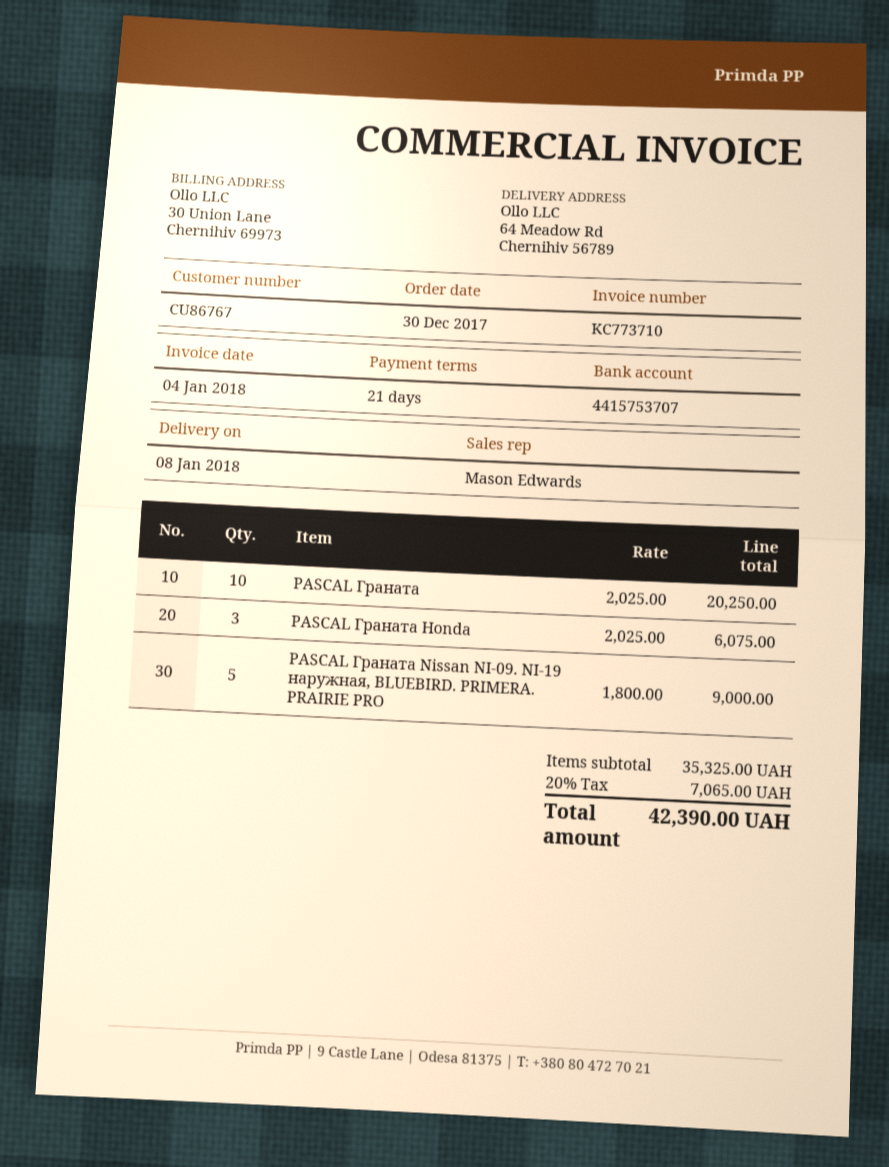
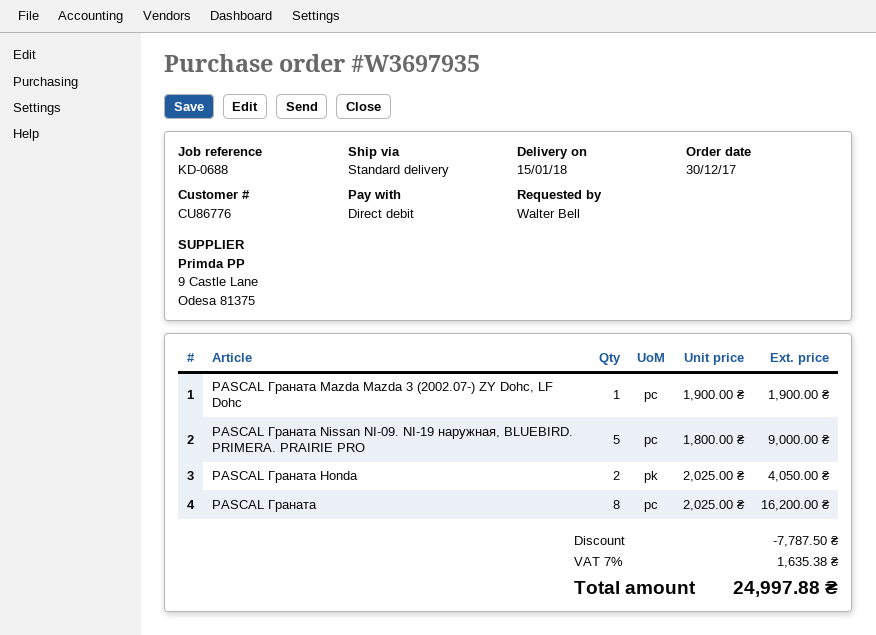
delivery date: 2018-01-08 -> 2018-01-15
customer number: CU86767 -> CU86776
PASCAL Граната: 10 x 2025.00 = 20250.00 -> 8 x 2025.00 = 16200.00
PASCAL Граната Honda: 3 x 2025.00 = 6075.00 -> 2 x 2025.00 = 4050.00
PASCAL Граната Mazda Mazda 3 (2002.07-) ZY Dohc, LF Dohc: none -> 1 x 1900.00 = 1900.00
discount: none -> 7787.50
tax: 20% = 7065.00 -> 7% = 1635.38
total: 42390.00 -> 24997.88

